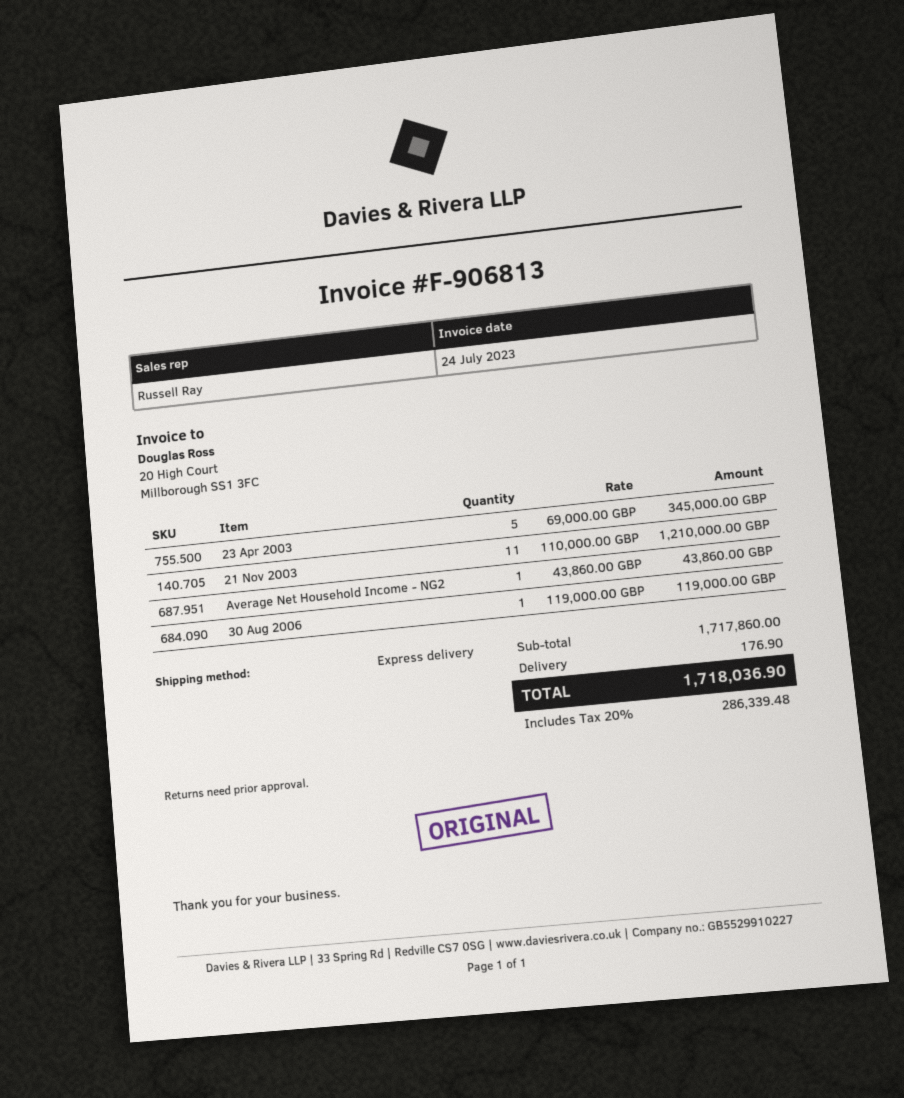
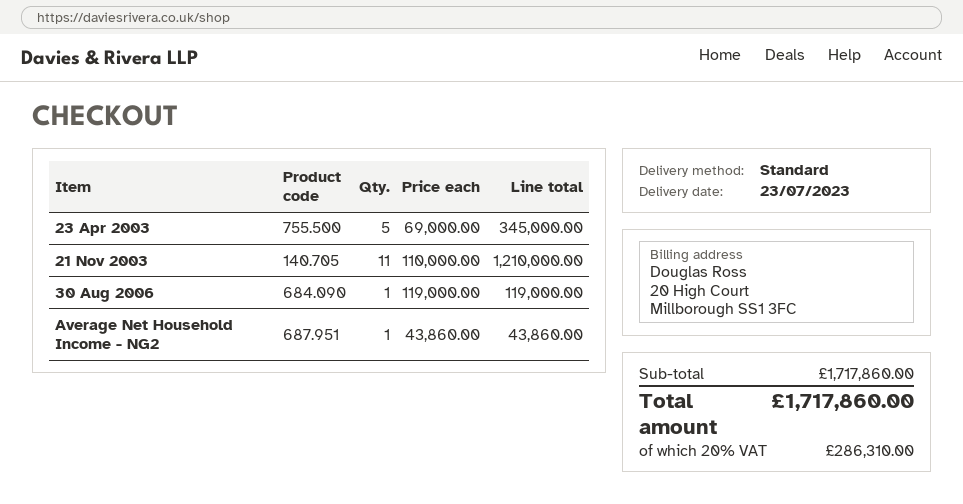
shipping method: express -> standard
shipping: 176.90 -> none
tax: 20% = 286339.48 -> 20% = 286310.00
total: 1718036.90 -> 1717860.00

